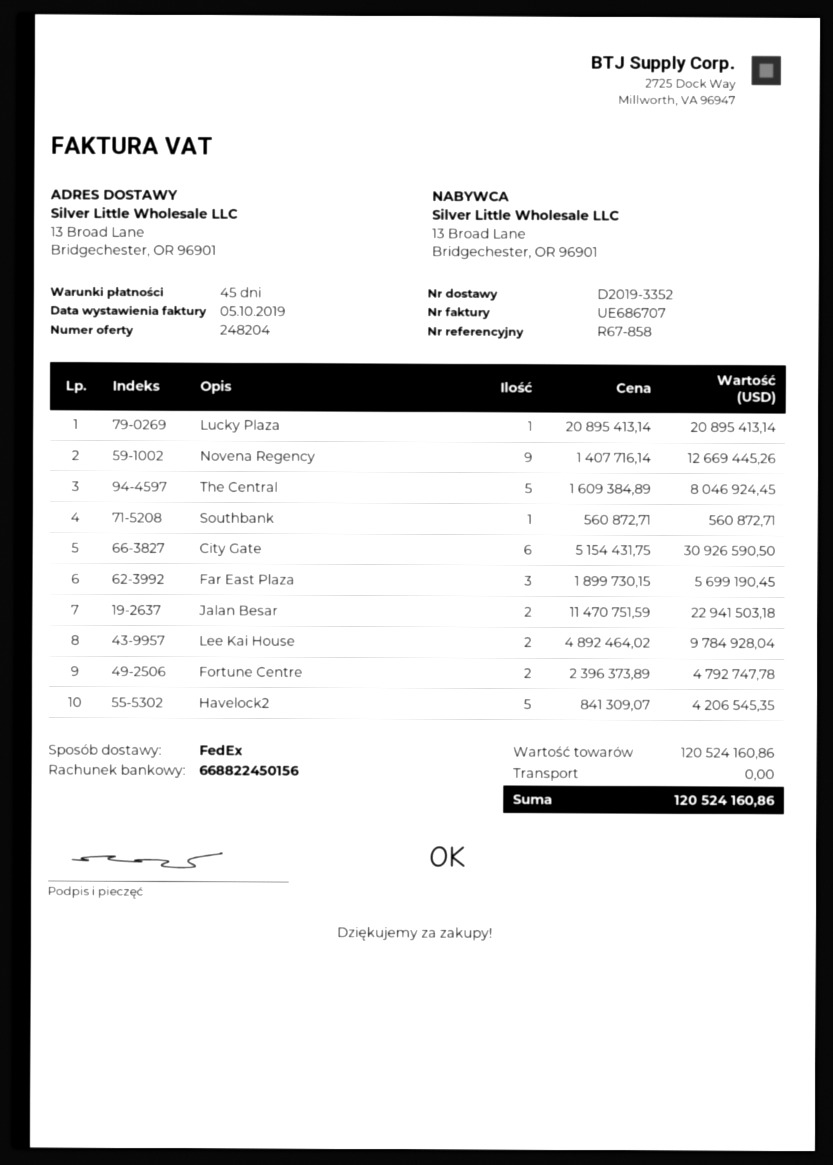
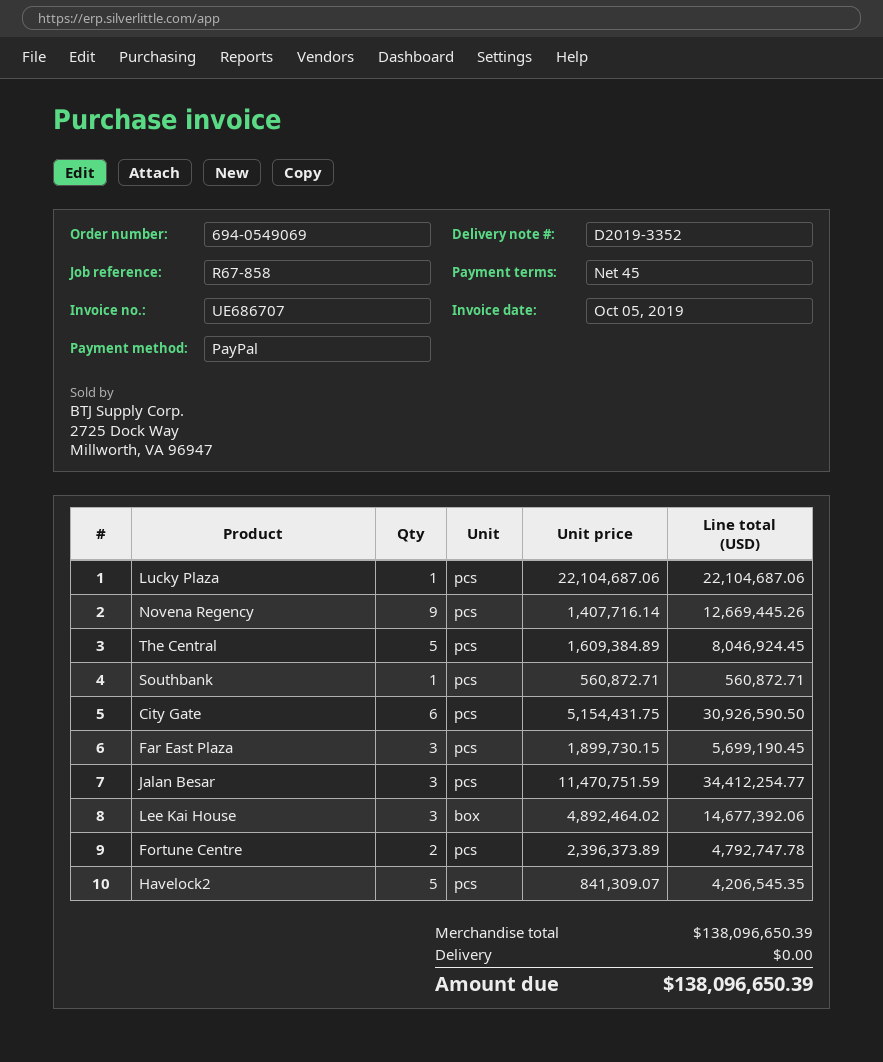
Lucky Plaza: 1 x 20895413.14 = 20895413.14 -> 1 x 22104687.06 = 22104687.06
Jalan Besar: 2 x 11470751.59 = 22941503.18 -> 3 x 11470751.59 = 34412254.77
Lee Kai House: 2 x 4892464.02 = 9784928.04 -> 3 x 4892464.02 = 14677392.06
subtotal: 120524160.86 -> 138096650.39
total: 120524160.86 -> 138096650.39

